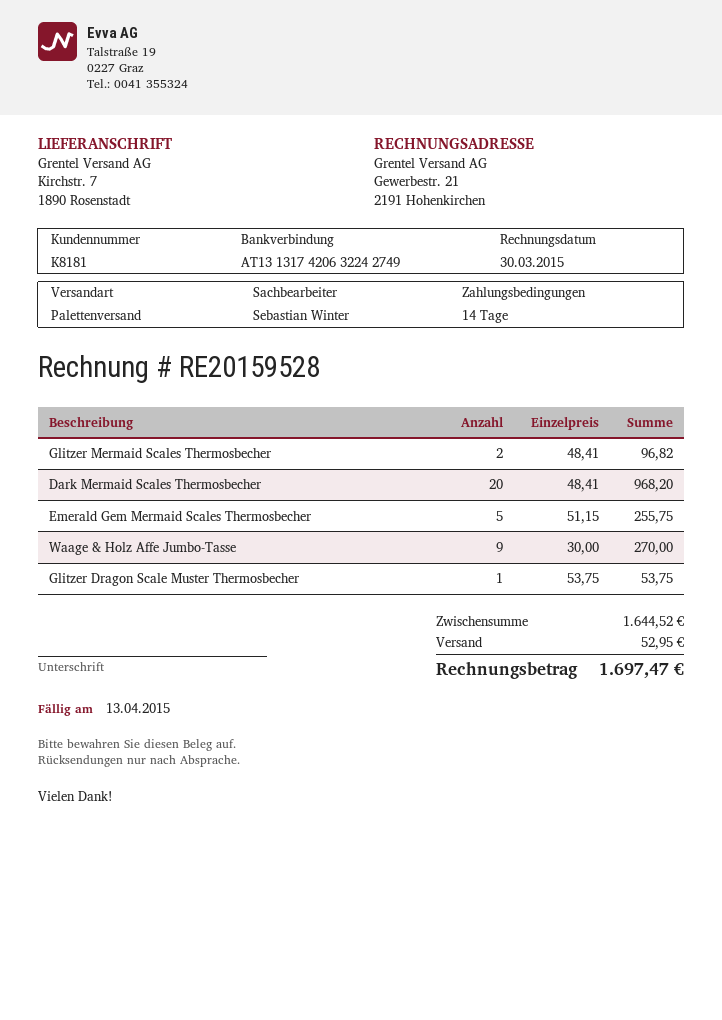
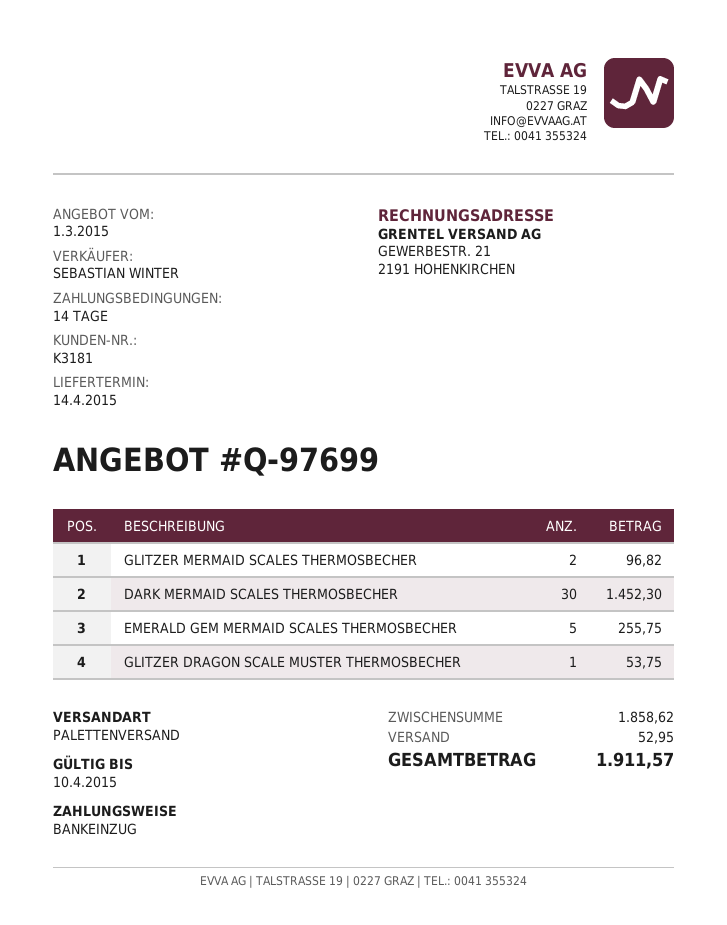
customer number: K8181 -> K3181
Dark Mermaid Scales Thermosbecher: 20 for 968.20 -> 30 for 1452.30
Waage & Holz Affe Jumbo-Tasse: 9 for 270.00 -> none
subtotal: 1644.52 -> 1858.62
total: 1697.47 -> 1911.57

